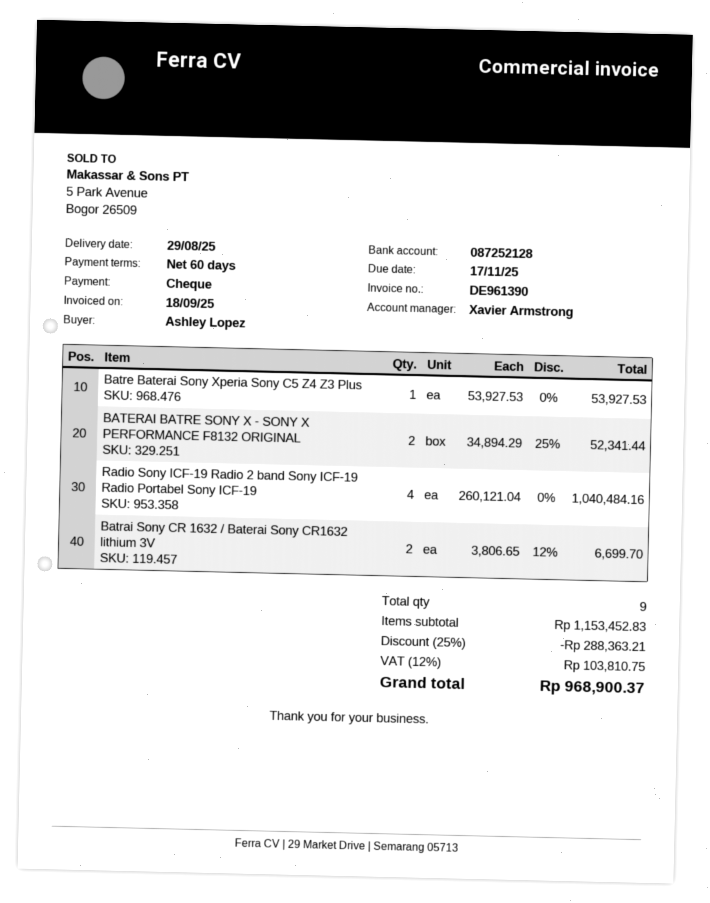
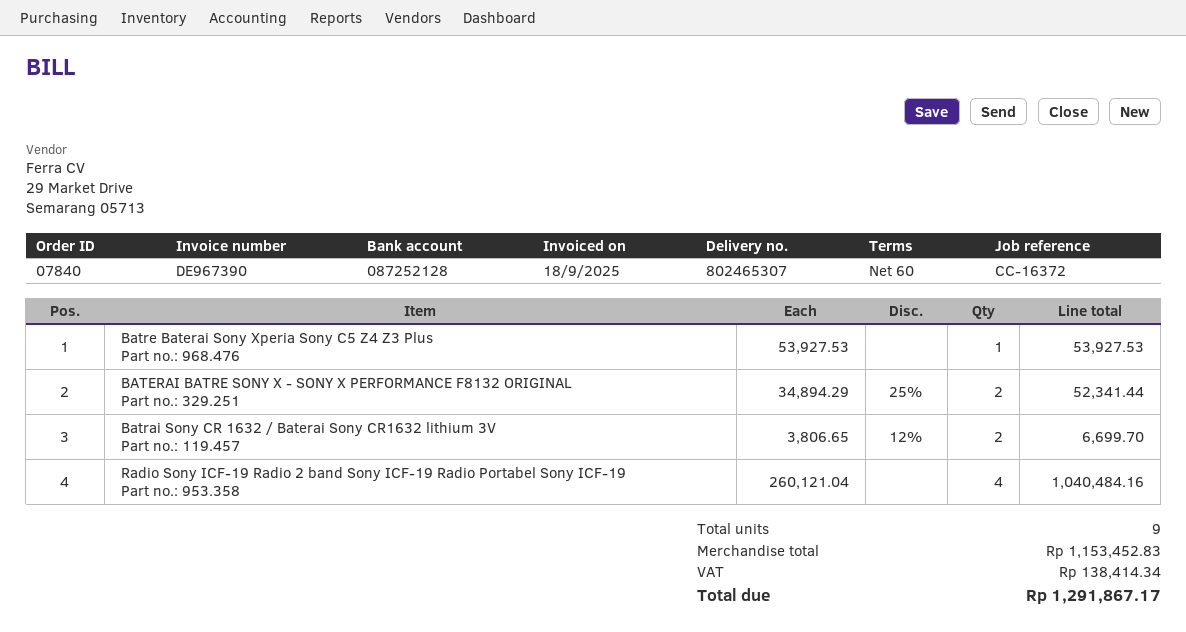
invoice number: DE961390 -> DE967390
discount: 25% = 288363.21 -> none
tax: 103810.75 -> 138414.34
total: 968900.37 -> 1291867.17

